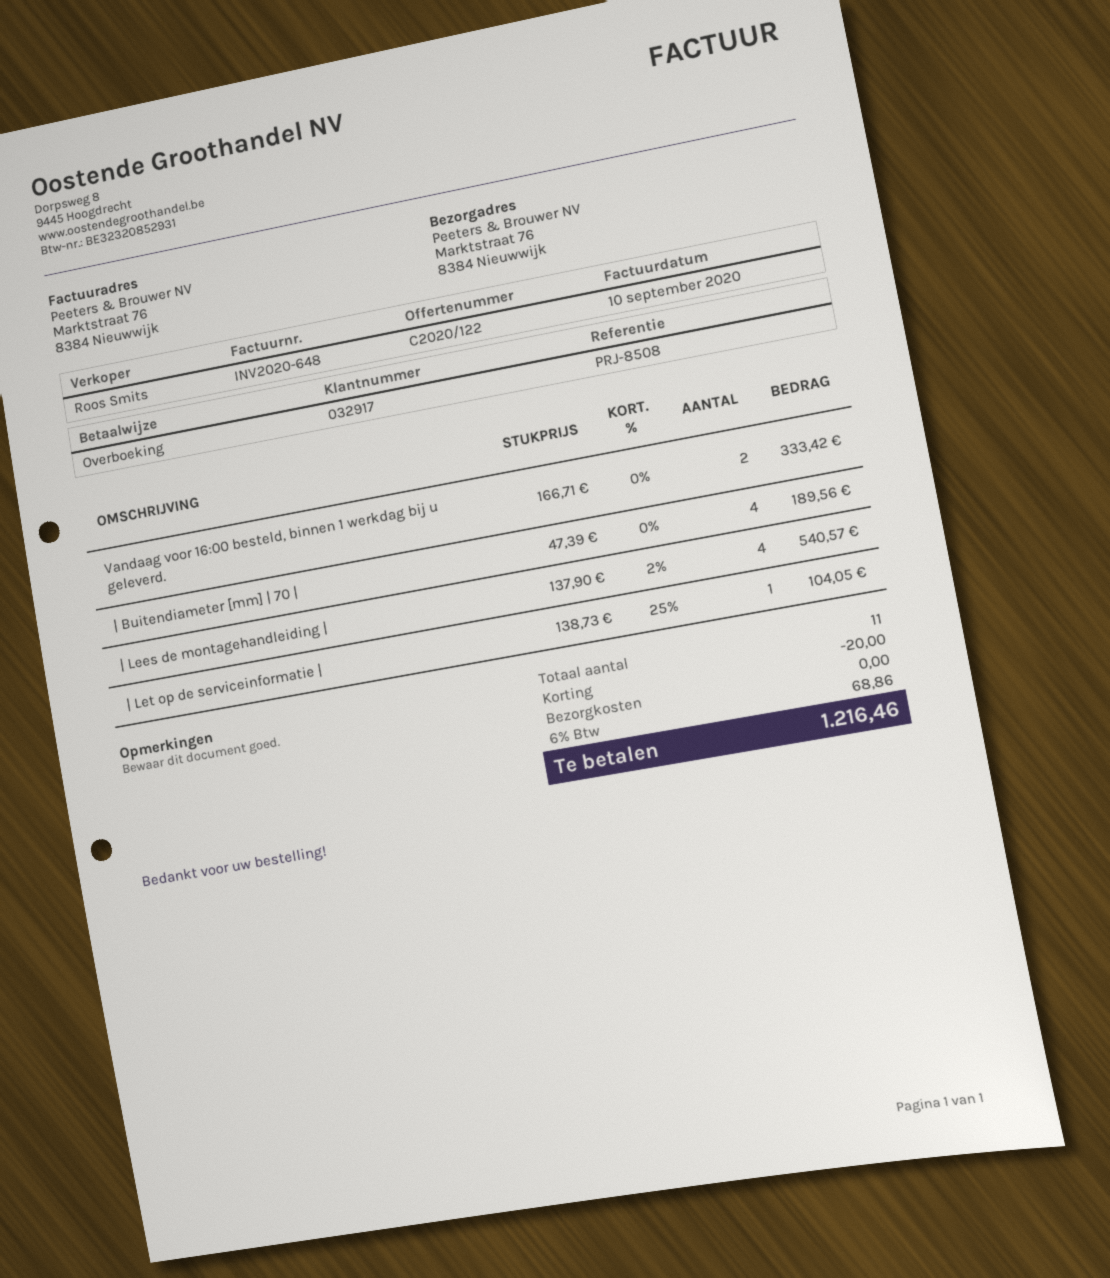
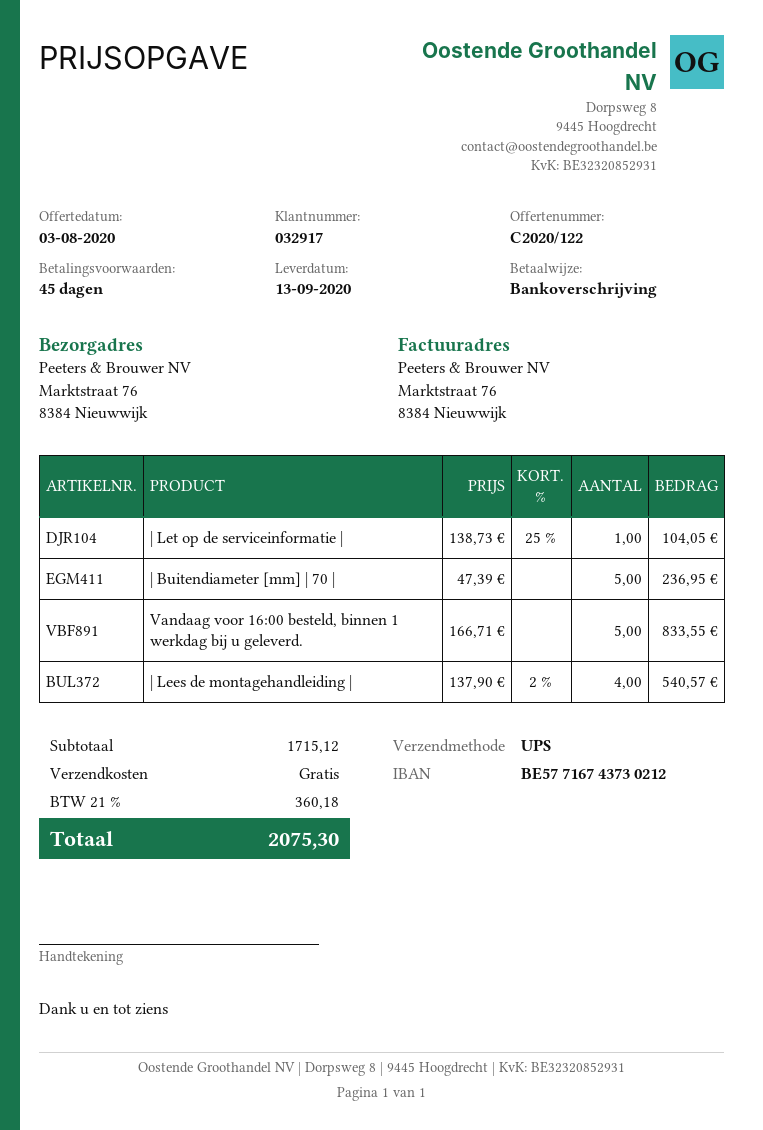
Vandaag voor 16:00 besteld, binnen 1 werkdag bij u geleverd.: 2 x 166.71 = 333.42 -> 5 x 166.71 = 833.55
| Buitendiameter [mm] | 70 |: 4 x 47.39 = 189.56 -> 5 x 47.39 = 236.95
discount: 20.00 -> none
tax: 6% = 68.86 -> 21% = 360.18
total: 1216.46 -> 2075.30

